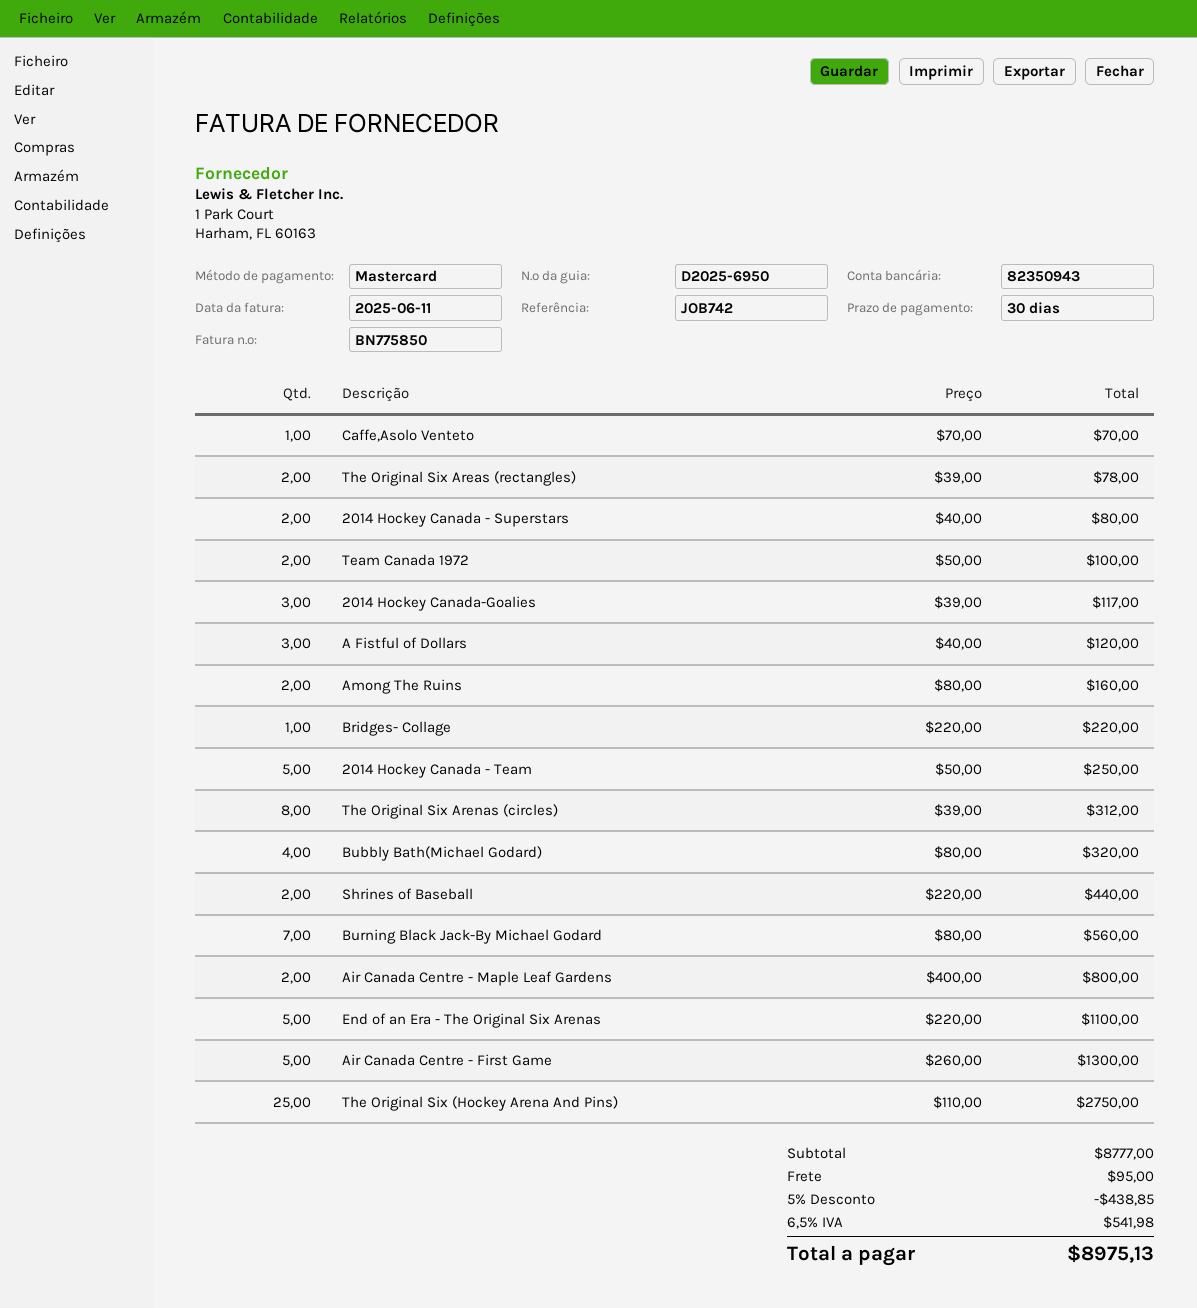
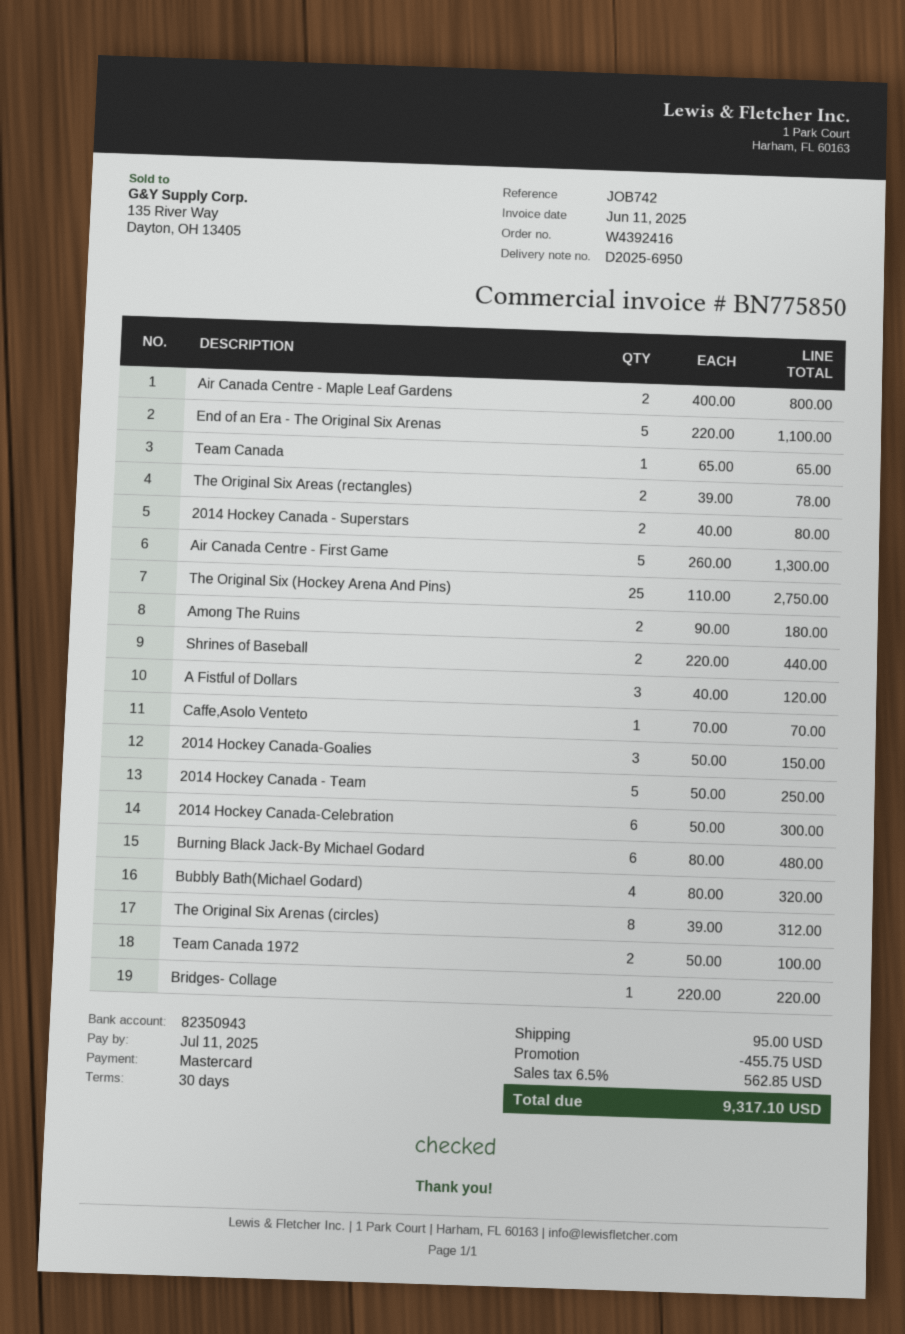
2014 Hockey Canada-Goalies: 3 x 39.00 = 117.00 -> 3 x 50.00 = 150.00
Among The Ruins: 2 x 80.00 = 160.00 -> 2 x 90.00 = 180.00
Burning Black Jack-By Michael Godard: 7 x 80.00 = 560.00 -> 6 x 80.00 = 480.00
Team Canada: none -> 1 x 65.00 = 65.00
2014 Hockey Canada-Celebration: none -> 6 x 50.00 = 300.00
discount: 438.85 -> 455.75
tax: 6.5% = 541.98 -> 6.5% = 562.85
total: 8975.13 -> 9317.10

